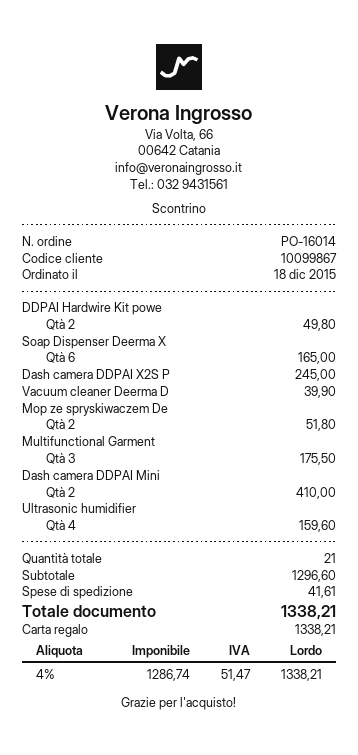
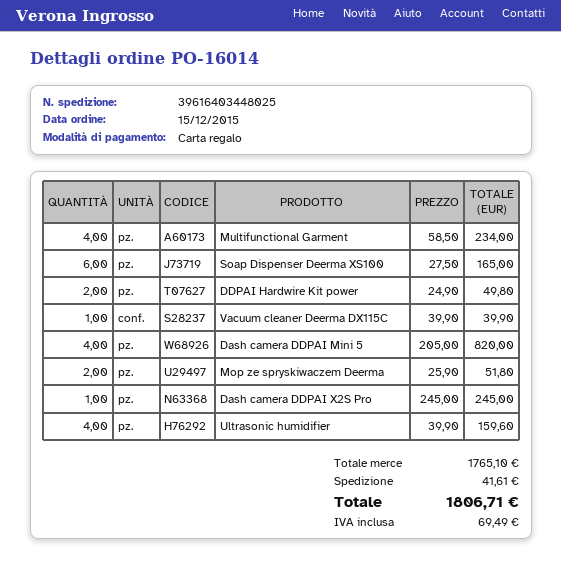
order date: 2015-12-18 -> 2015-12-15
Multifunctional Garment: 3 for 175.50 -> 4 for 234.00
Dash camera DDPAI Mini: 2 for 410.00 -> 4 for 820.00
subtotal: 1296.60 -> 1765.10
tax: 51.47 -> 69.49
total: 1338.21 -> 1806.71

